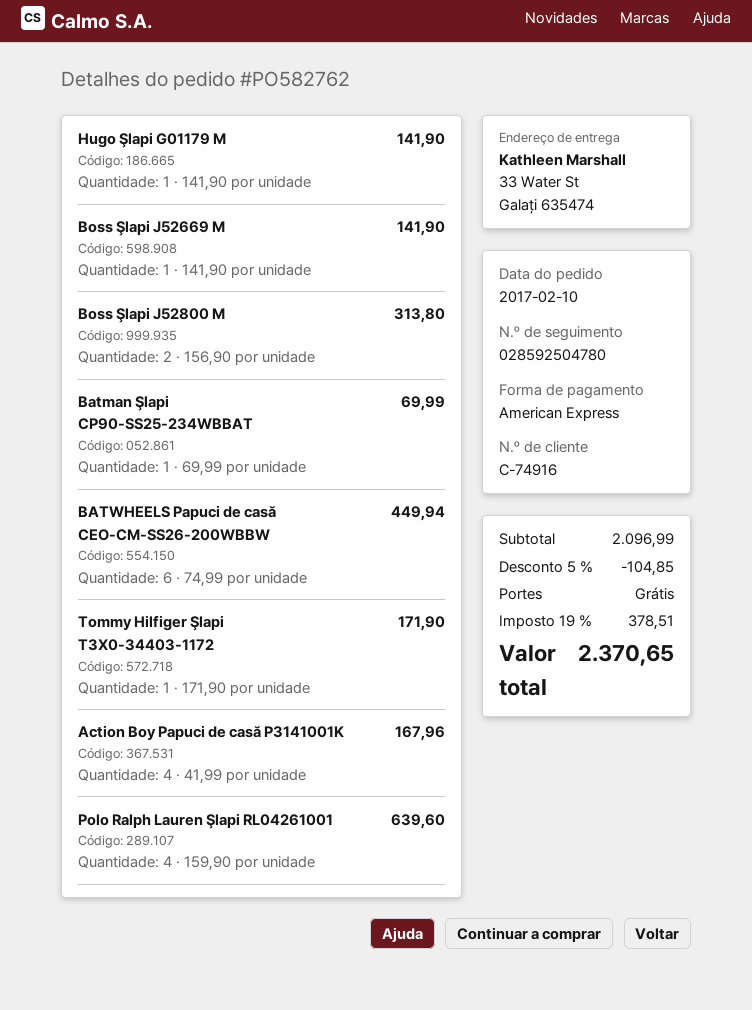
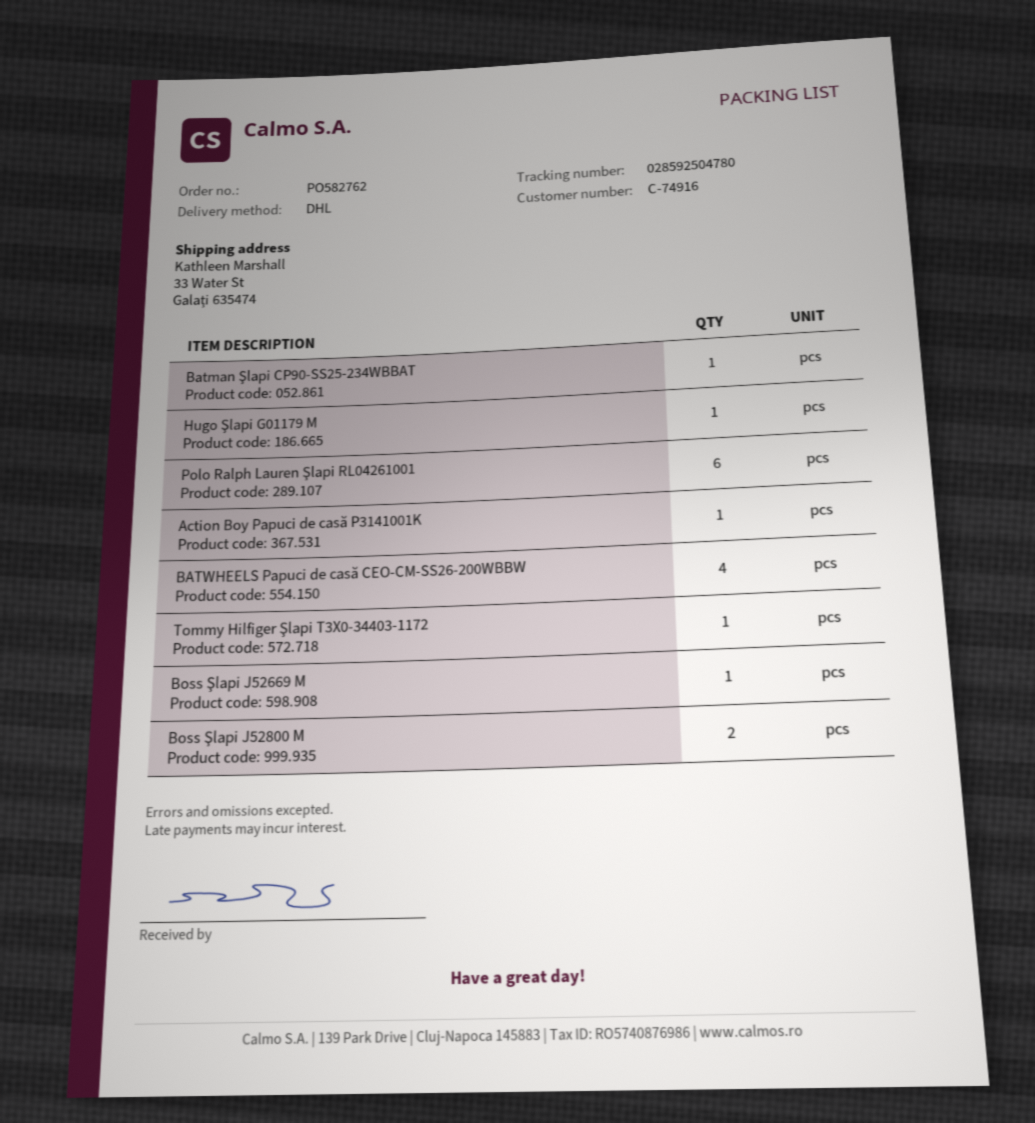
BATWHEELS Papuci de casă CEO-CM-SS26-200WBBW: 6 -> 4
Action Boy Papuci de casă P3141001K: 4 -> 1
Polo Ralph Lauren Şlapi RL04261001: 4 -> 6

